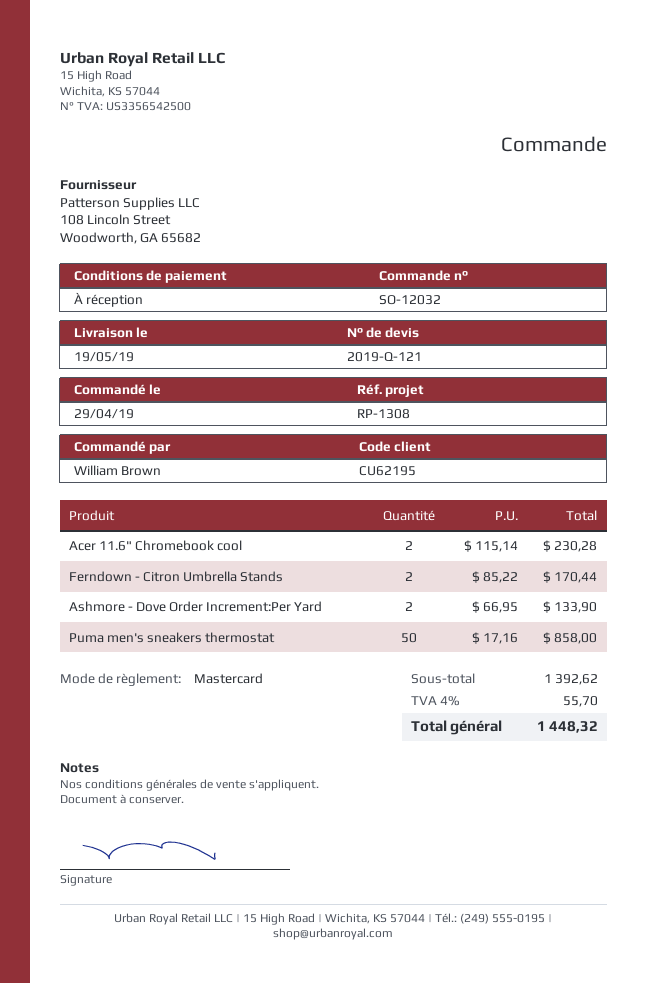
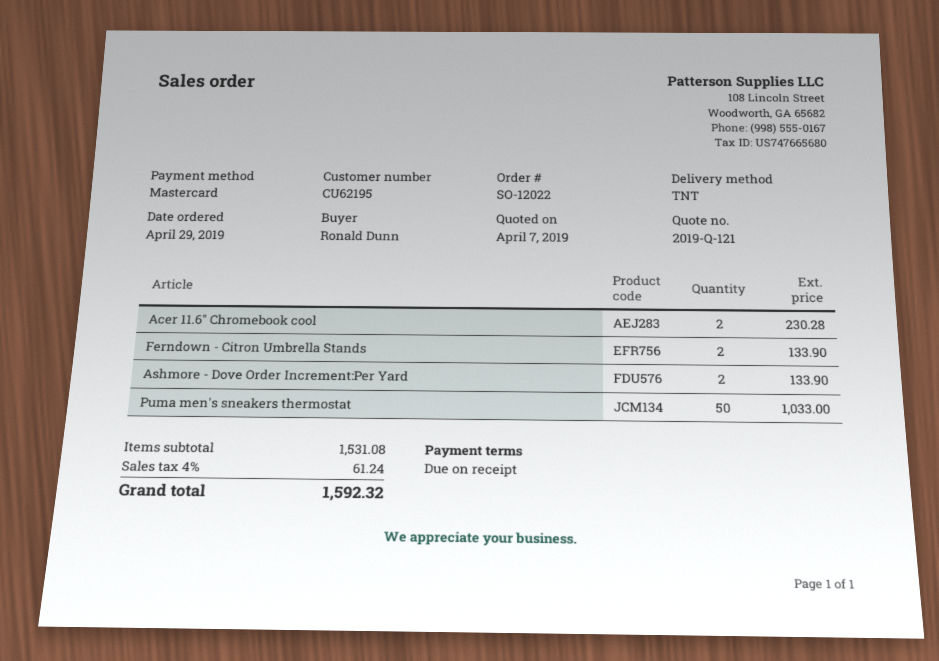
order number: SO-12032 -> SO-12022
ordered by: William Brown -> Ronald Dunn
Ferndown - Citron Umbrella Stands: 2 for 170.44 -> 2 for 133.90
Puma men's sneakers thermostat: 50 for 858.00 -> 50 for 1033.00
subtotal: 1392.62 -> 1531.08
tax: 4% = 55.70 -> 4% = 61.24
total: 1448.32 -> 1592.32

